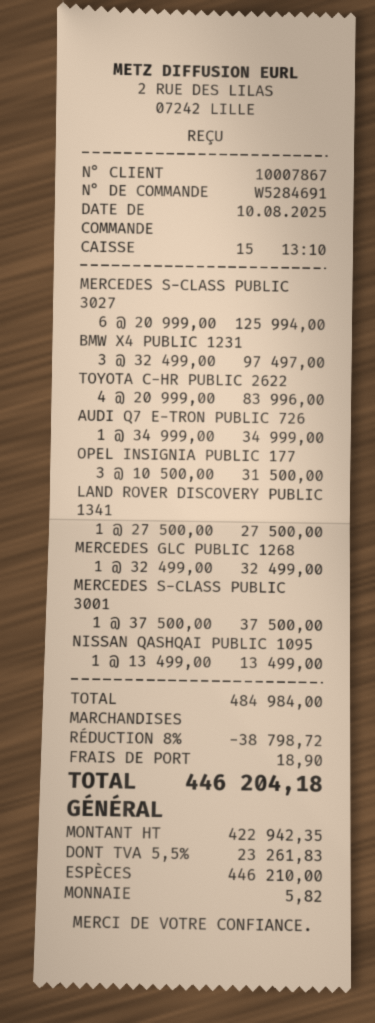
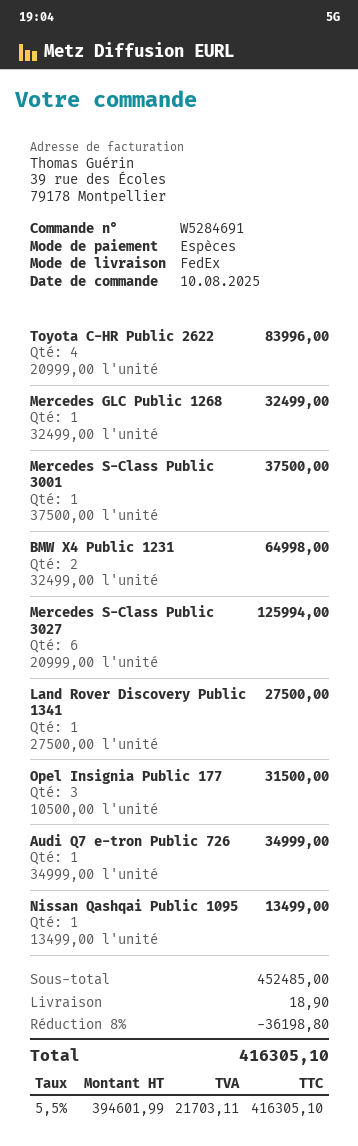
BMW X4 PUBLIC 1231: 3 x 32499.00 = 97497.00 -> 2 x 32499.00 = 64998.00
subtotal: 484984.00 -> 452485.00
discount: 8% = 38798.72 -> 8% = 36198.80
net: 422942.35 -> 394601.99
tax: 5.5% = 23261.83 -> 5.5% = 21703.11
total: 446204.18 -> 416305.10

